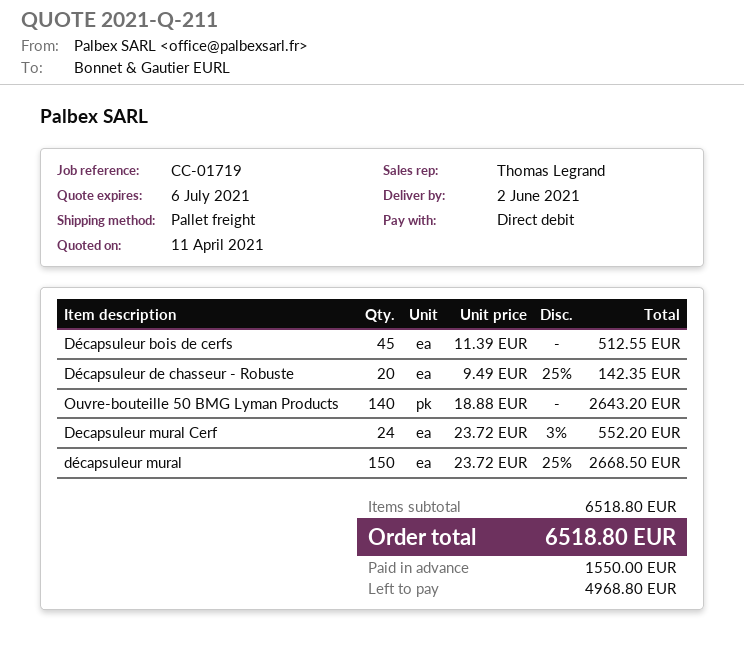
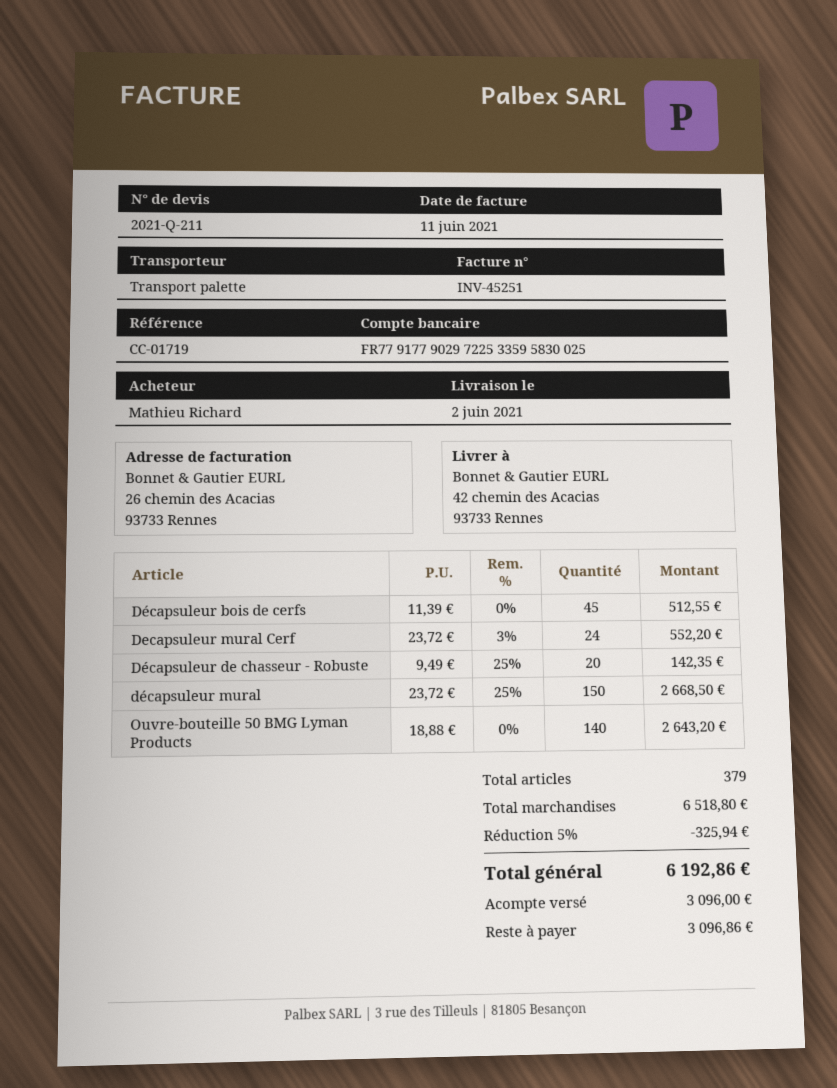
discount: none -> 5% = 325.94
total: 6518.80 -> 6192.86
deposit: 1550.00 -> 3096.00
balance: 4968.80 -> 3096.86

